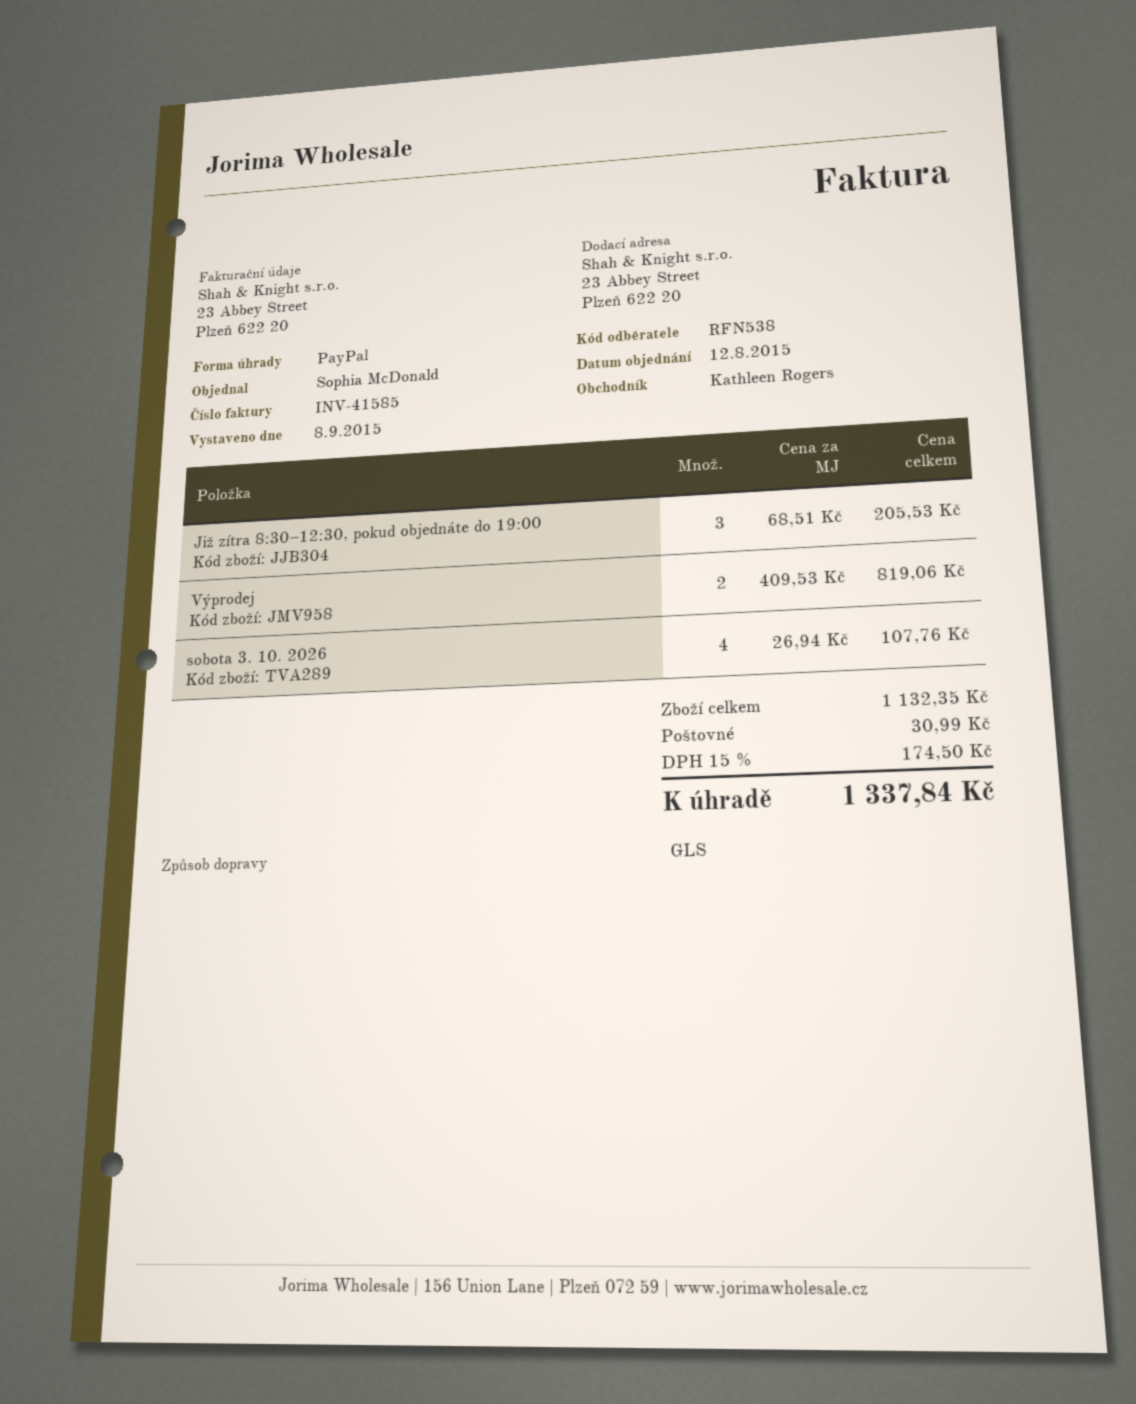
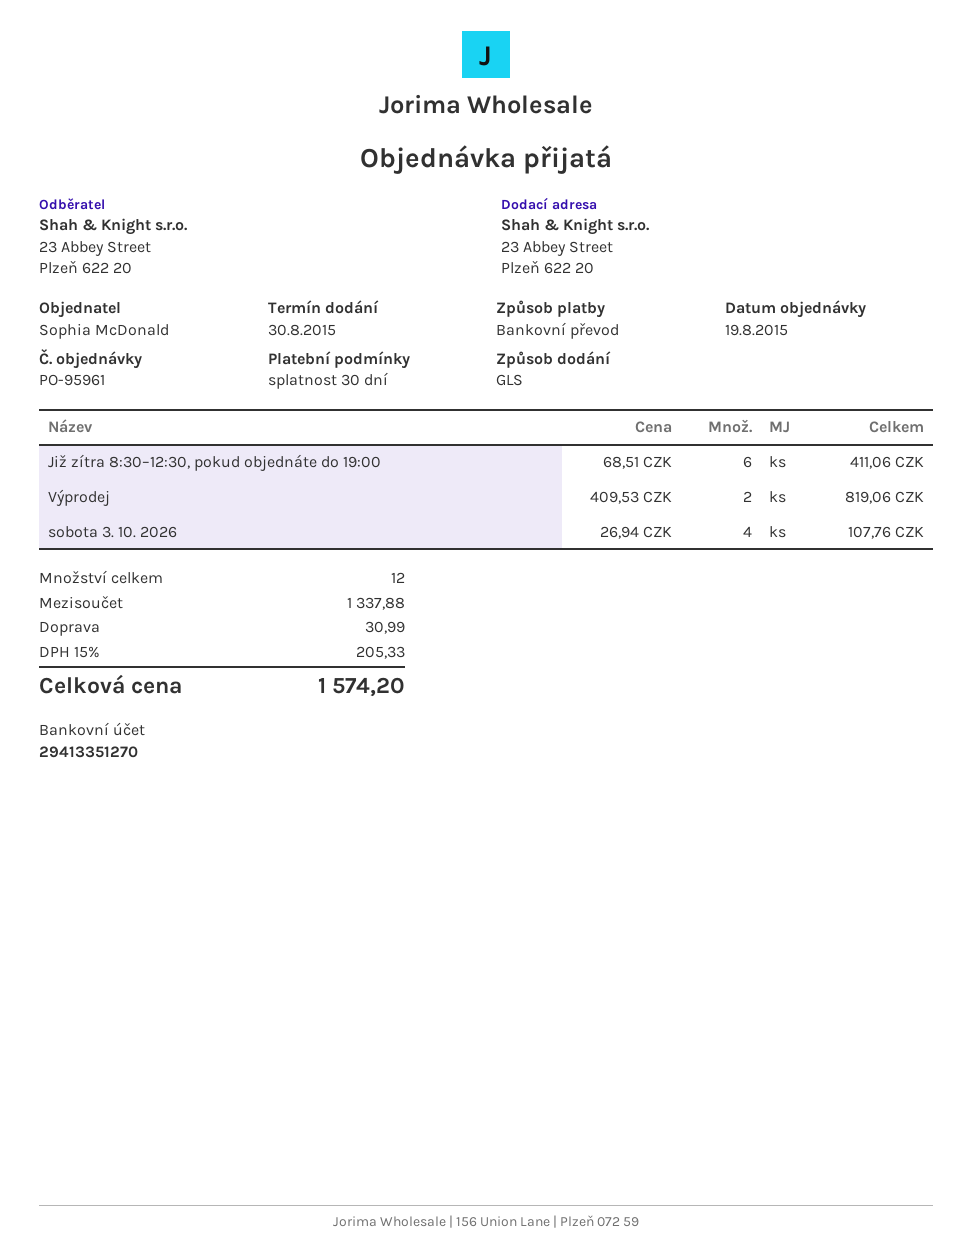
order date: 2015-08-12 -> 2015-08-19
payment method: PayPal -> bank transfer
Již zítra 8:30–12:30, pokud objednáte do 19:00: 3 x 68.51 = 205.53 -> 6 x 68.51 = 411.06
subtotal: 1132.35 -> 1337.88
tax: 15% = 174.50 -> 15% = 205.33
total: 1337.84 -> 1574.20

